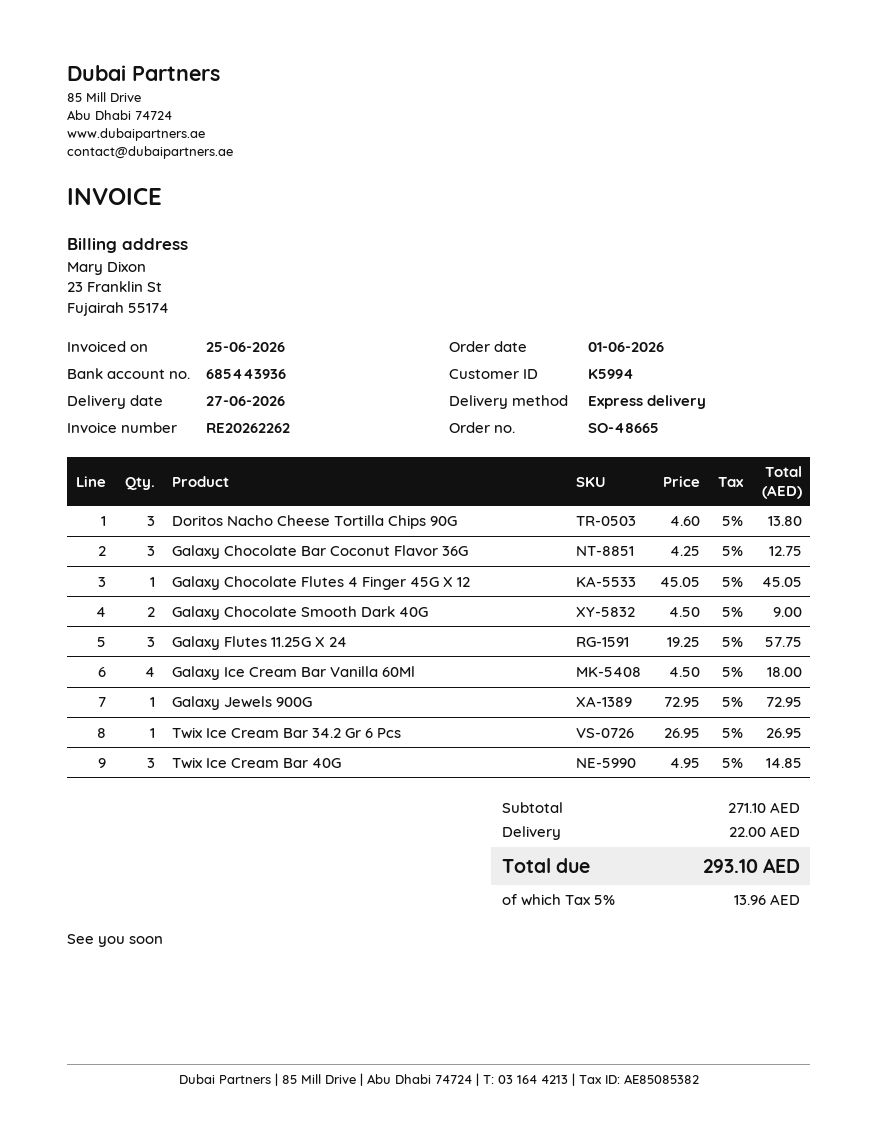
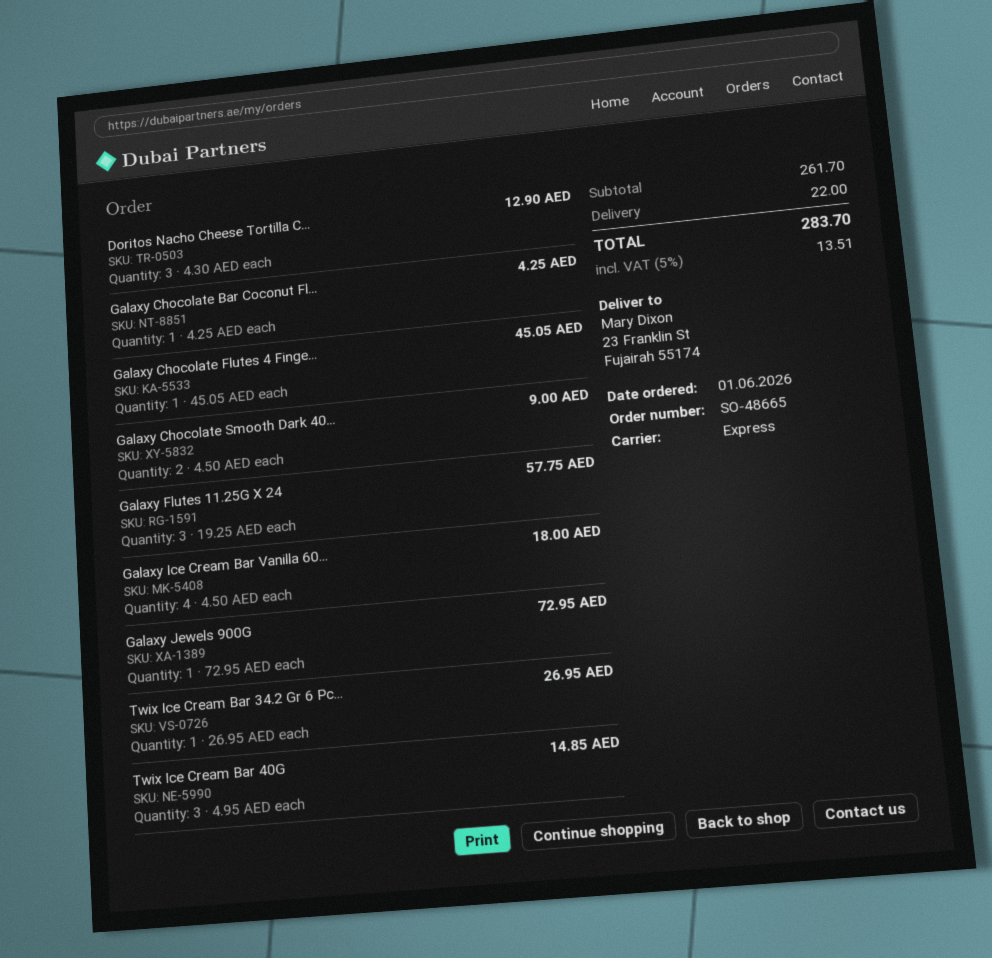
Doritos Nacho Cheese Tortilla Chips 90G: 3 x 4.60 = 13.80 -> 3 x 4.30 = 12.90
Galaxy Chocolate Bar Coconut Flavor 36G: 3 x 4.25 = 12.75 -> 1 x 4.25 = 4.25
subtotal: 271.10 -> 261.70
tax: 5% = 13.96 -> 5% = 13.51
total: 293.10 -> 283.70

